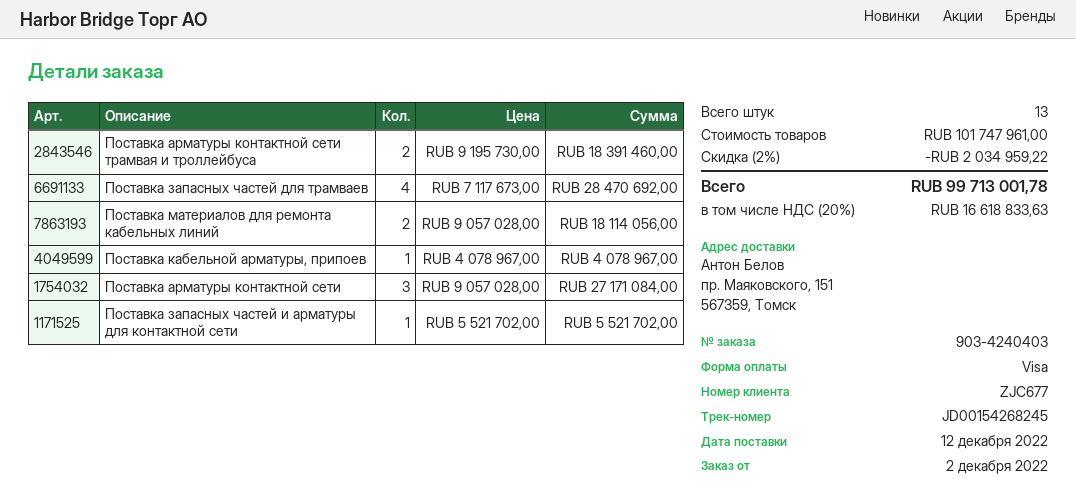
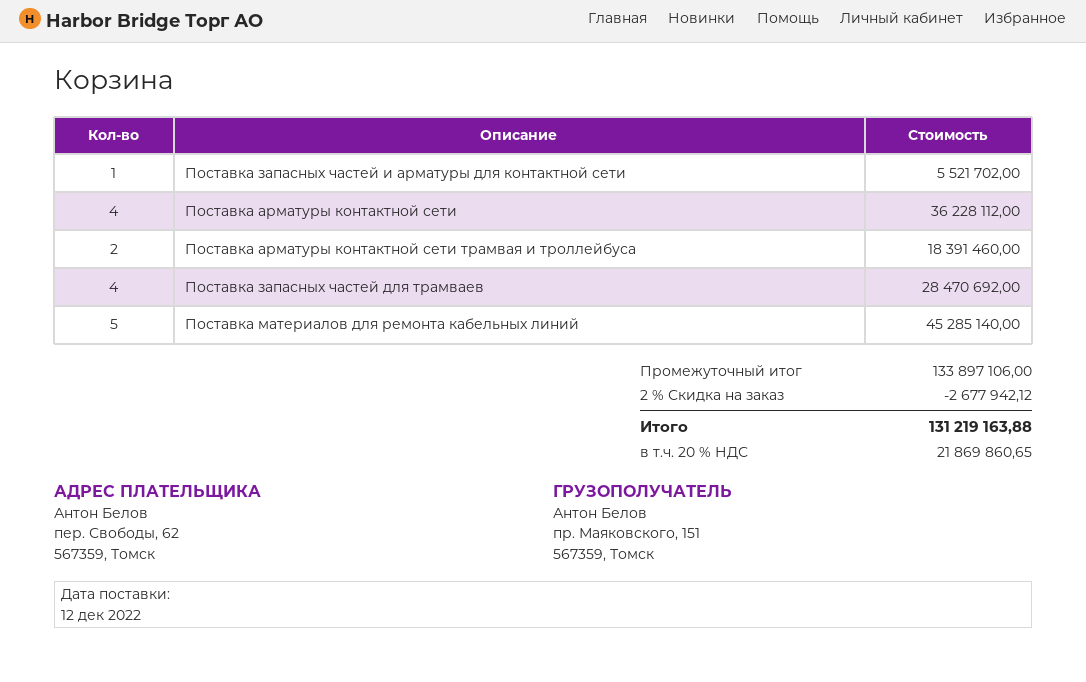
Поставка материалов для ремонта кабельных линий: 2 for 18114056.00 -> 5 for 45285140.00
Поставка кабельной арматуры, припоев: 1 for 4078967.00 -> none
Поставка арматуры контактной сети: 3 for 27171084.00 -> 4 for 36228112.00
subtotal: 101747961.00 -> 133897106.00
discount: 2% = 2034959.22 -> 2% = 2677942.12
tax: 20% = 16618833.63 -> 20% = 21869860.65
total: 99713001.78 -> 131219163.88

